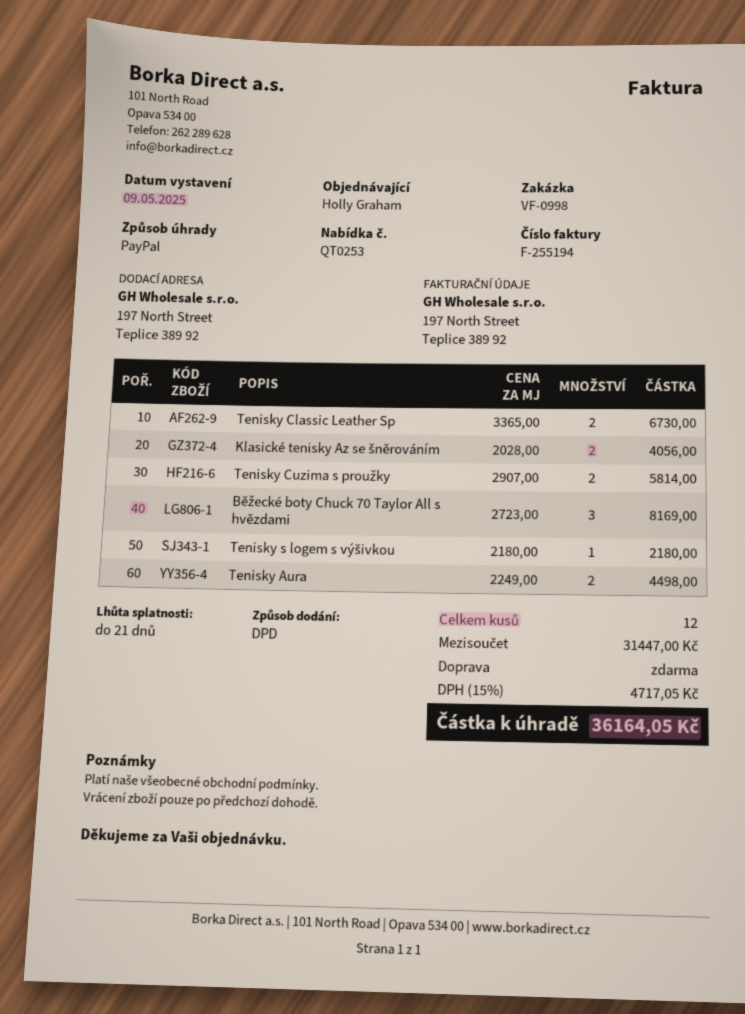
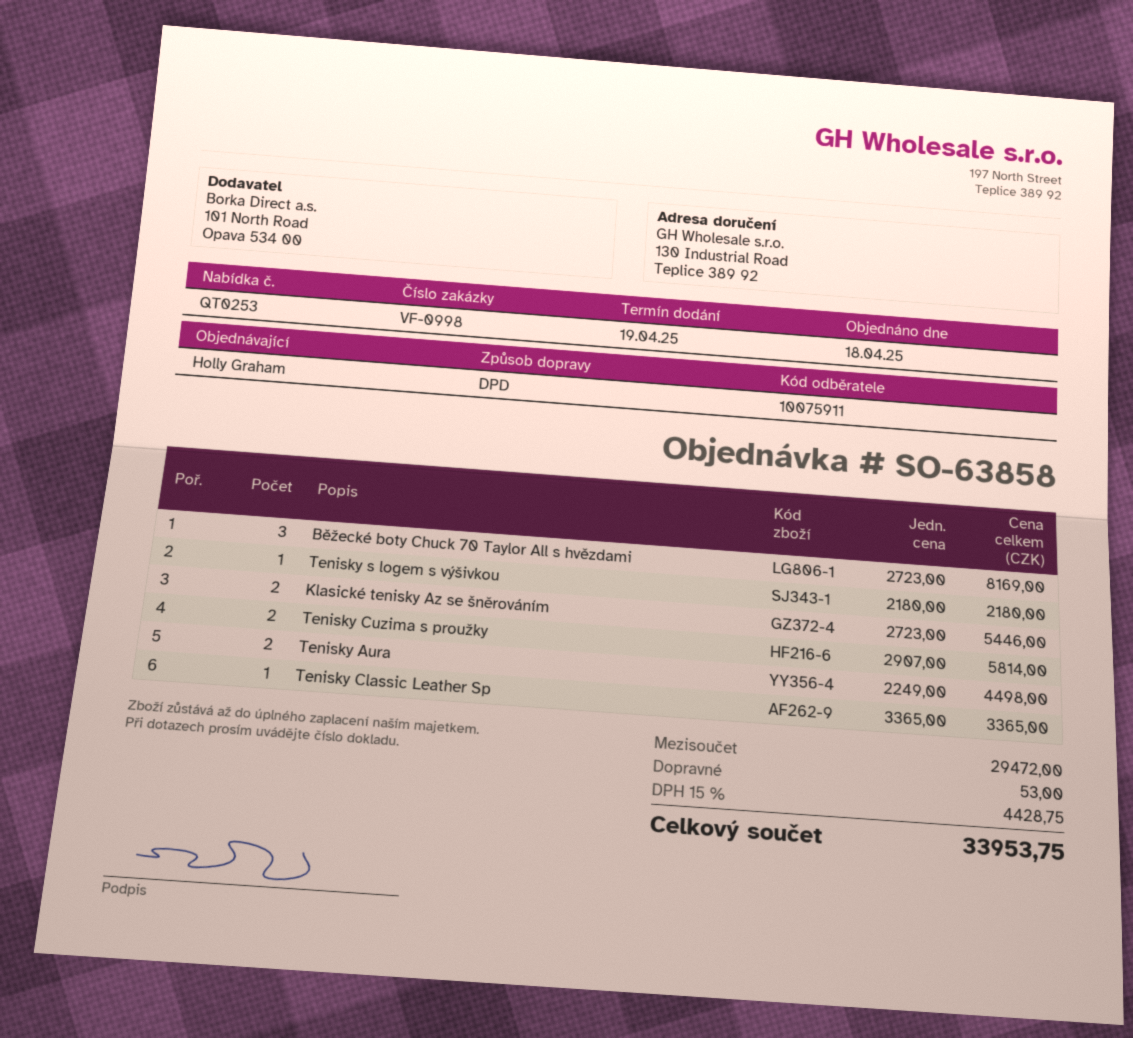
ship to: 197 North Street, Teplice 389 92 -> 130 Industrial Road, Teplice 389 92
Tenisky Classic Leather Sp: 2 x 3365.00 = 6730.00 -> 1 x 3365.00 = 3365.00
Klasické tenisky Az se šněrováním: 2 x 2028.00 = 4056.00 -> 2 x 2723.00 = 5446.00
subtotal: 31447.00 -> 29472.00
shipping: 0.00 -> 53.00
tax: 15% = 4717.05 -> 15% = 4428.75
total: 36164.05 -> 33953.75

